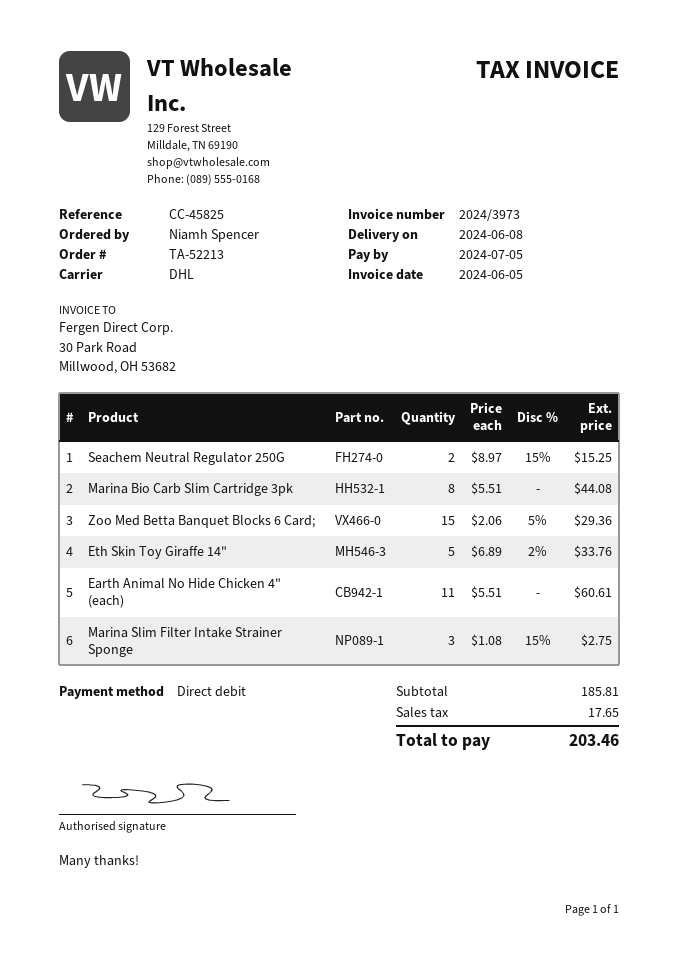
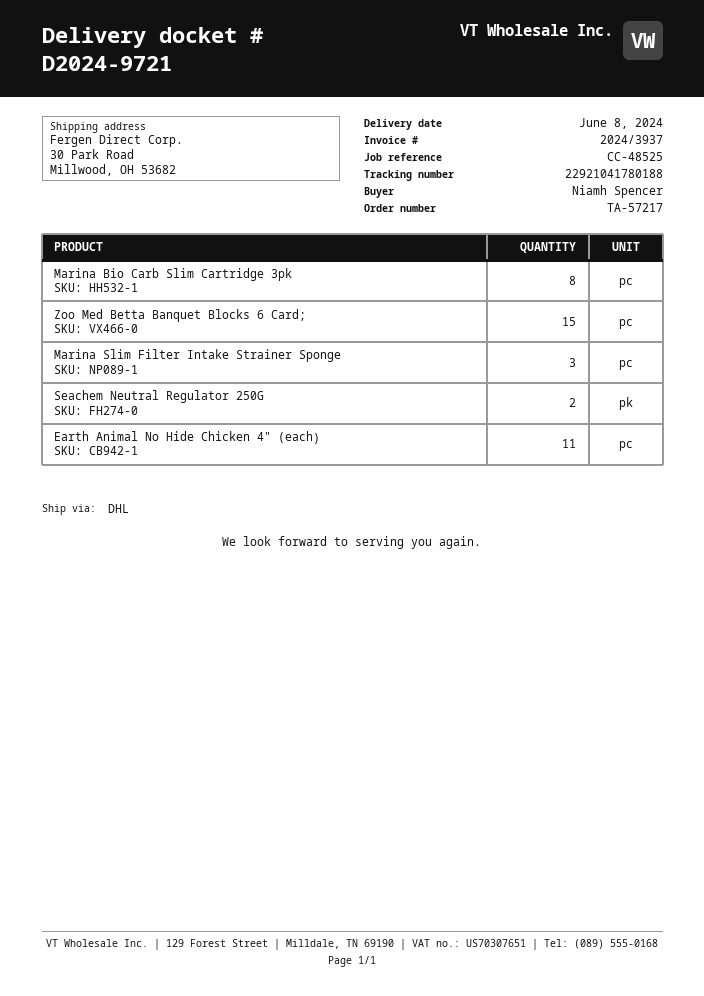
order number: TA-52213 -> TA-57217
invoice number: 2024/3973 -> 2024/3937
reference: CC-45825 -> CC-48525
Eth Skin Toy Giraffe 14": 5 -> none

